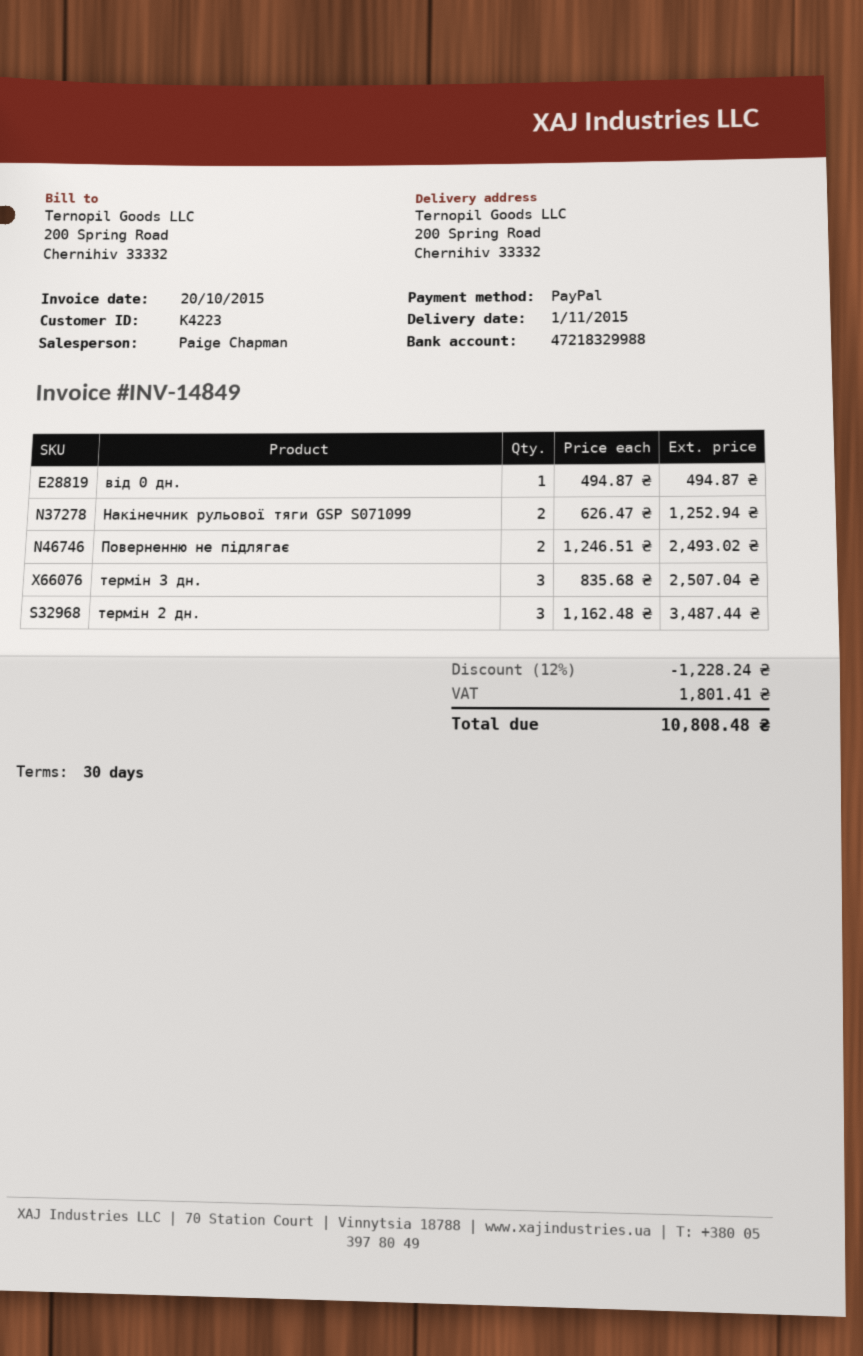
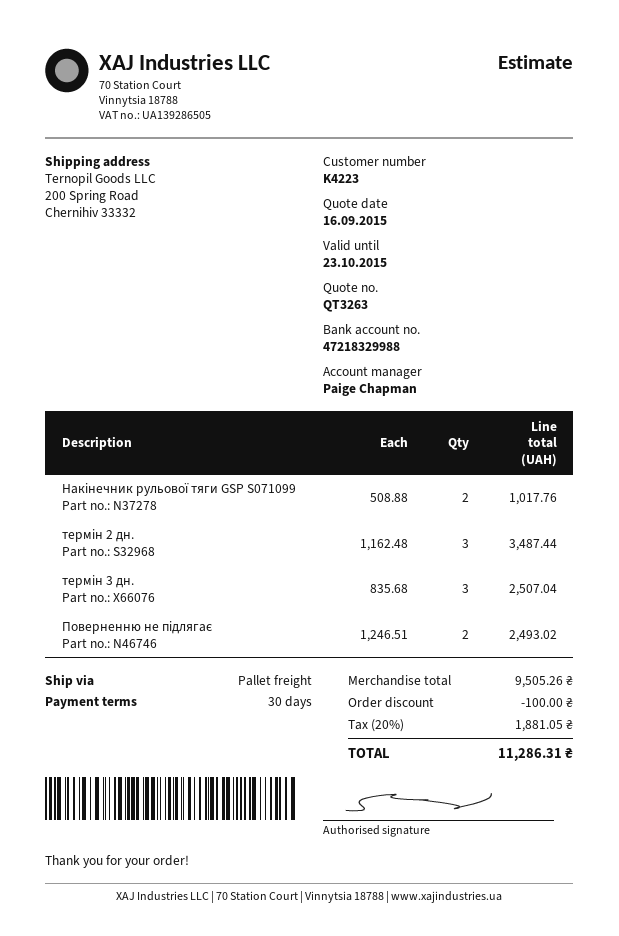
від 0 дн.: 1 x 494.87 = 494.87 -> none
Накінечник рульової тяги GSP S071099: 2 x 626.47 = 1252.94 -> 2 x 508.88 = 1017.76
discount: 1228.24 -> 100.00
tax: 1801.41 -> 1881.05
total: 10808.48 -> 11286.31

